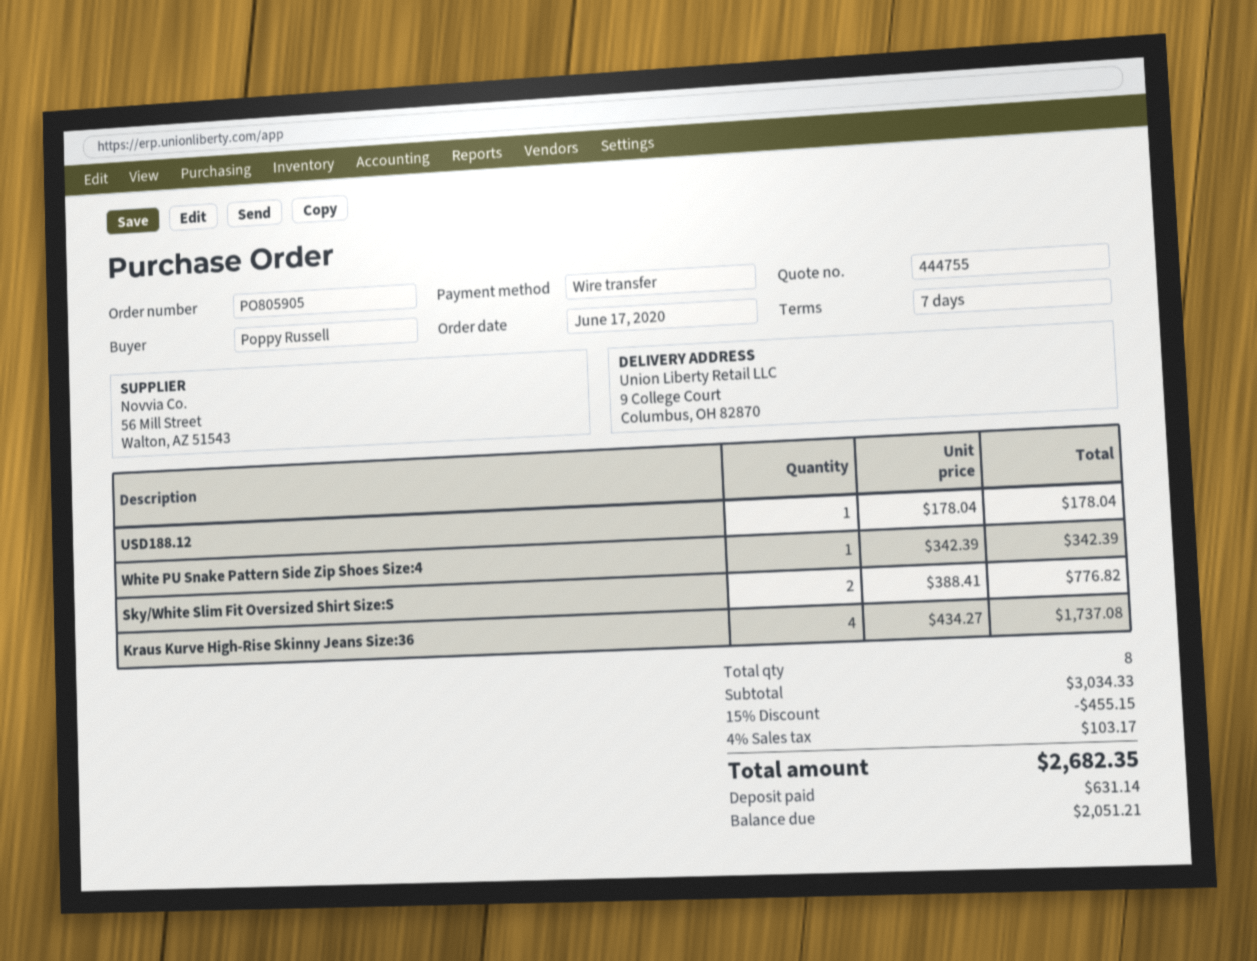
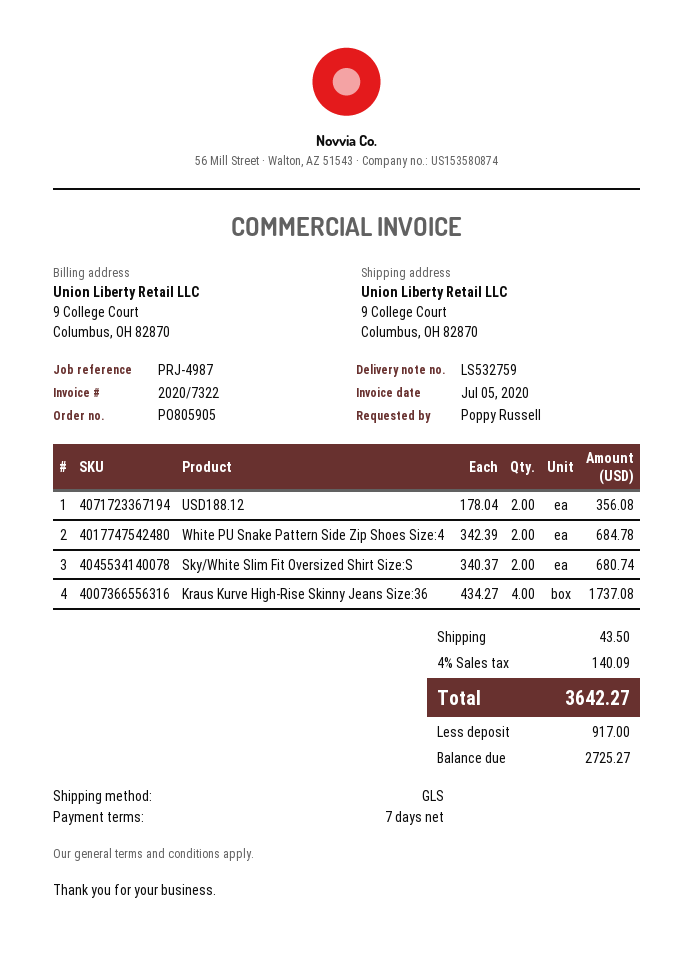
USD188.12: 1 x 178.04 = 178.04 -> 2 x 178.04 = 356.08
White PU Snake Pattern Side Zip Shoes Size:4: 1 x 342.39 = 342.39 -> 2 x 342.39 = 684.78
Sky/White Slim Fit Oversized Shirt Size:S: 2 x 388.41 = 776.82 -> 2 x 340.37 = 680.74
discount: 15% = 455.15 -> none
shipping: none -> 43.50
tax: 4% = 103.17 -> 4% = 140.09
total: 2682.35 -> 3642.27
deposit: 631.14 -> 917.00
balance: 2051.21 -> 2725.27

